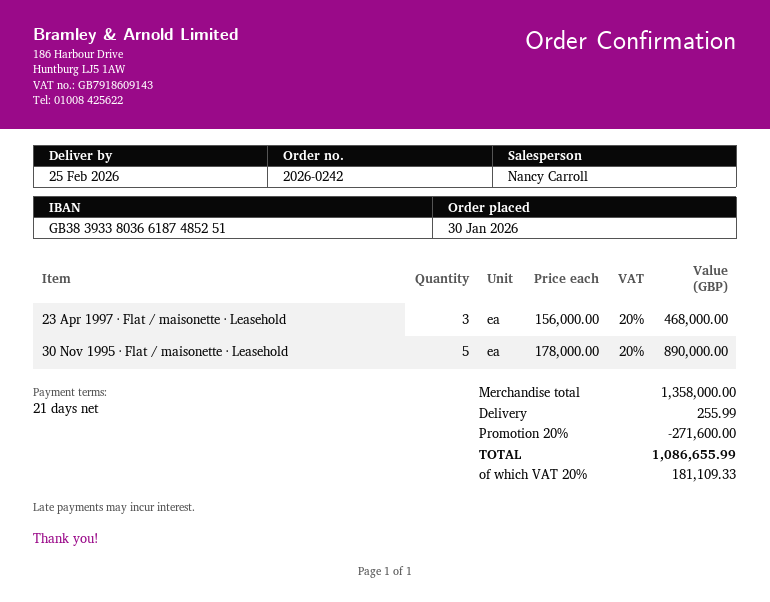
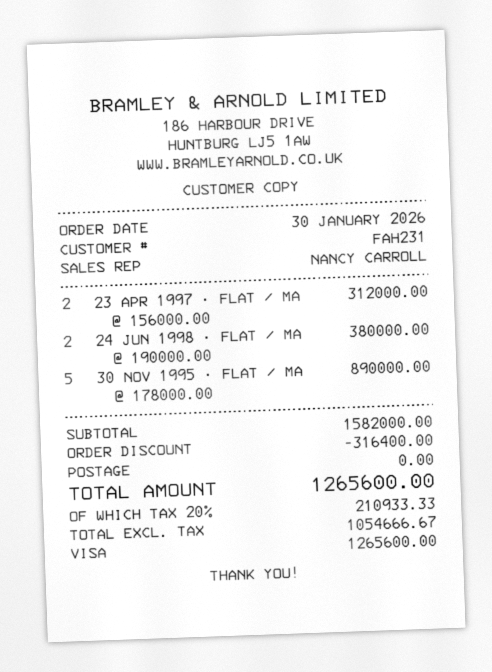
23 Apr 1997 · Flat / maisonette · Leasehold: 3 x 156000.00 = 468000.00 -> 2 x 156000.00 = 312000.00
24 JUN 1998 · FLAT / MA: none -> 2 x 190000.00 = 380000.00
subtotal: 1358000.00 -> 1582000.00
discount: 271600.00 -> 316400.00
shipping: 255.99 -> 0.00
tax: 20% = 181109.33 -> 20% = 210933.33
total: 1086655.99 -> 1265600.00

